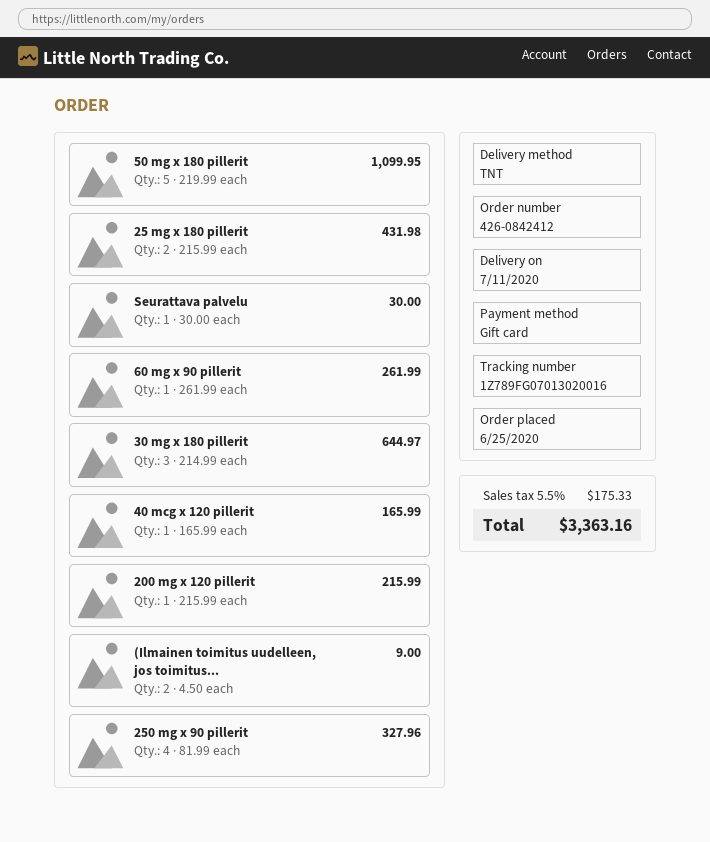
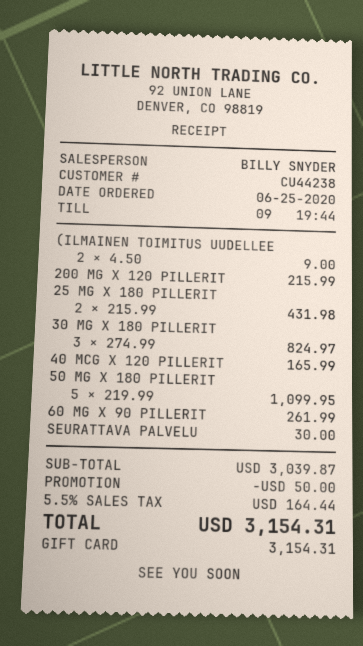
30 mg x 180 pillerit: 3 x 214.99 = 644.97 -> 3 x 274.99 = 824.97
250 mg x 90 pillerit: 4 x 81.99 = 327.96 -> none
discount: none -> 50.00
tax: 5.5% = 175.33 -> 5.5% = 164.44
total: 3363.16 -> 3154.31

